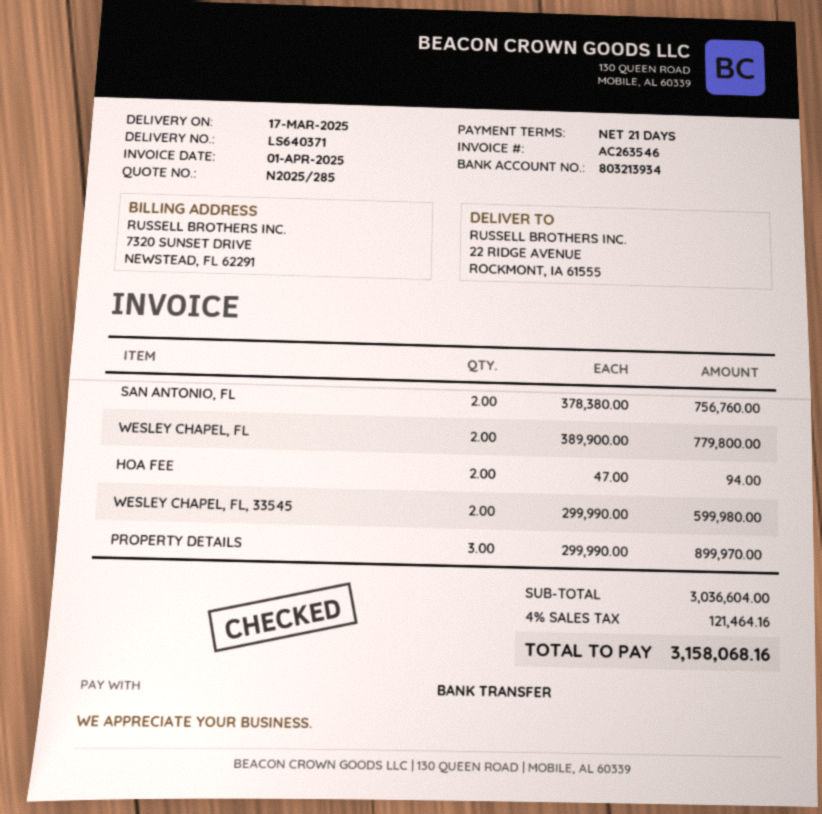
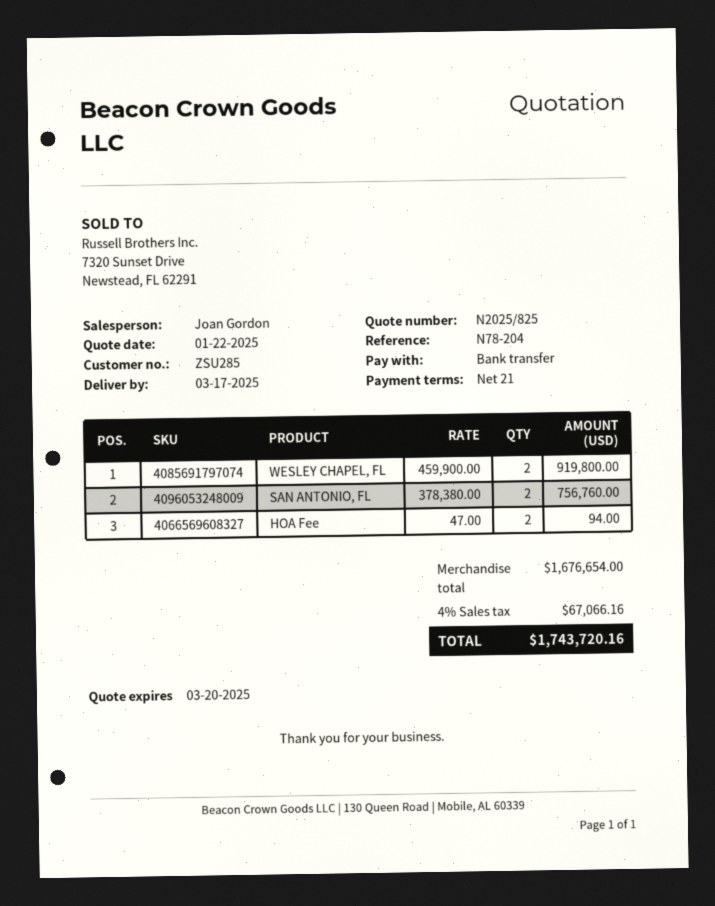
quote number: N2025/285 -> N2025/825
WESLEY CHAPEL, FL: 2 x 389900.00 = 779800.00 -> 2 x 459900.00 = 919800.00
WESLEY CHAPEL, FL, 33545: 2 x 299990.00 = 599980.00 -> none
PROPERTY DETAILS: 3 x 299990.00 = 899970.00 -> none
subtotal: 3036604.00 -> 1676654.00
tax: 4% = 121464.16 -> 4% = 67066.16
total: 3158068.16 -> 1743720.16

